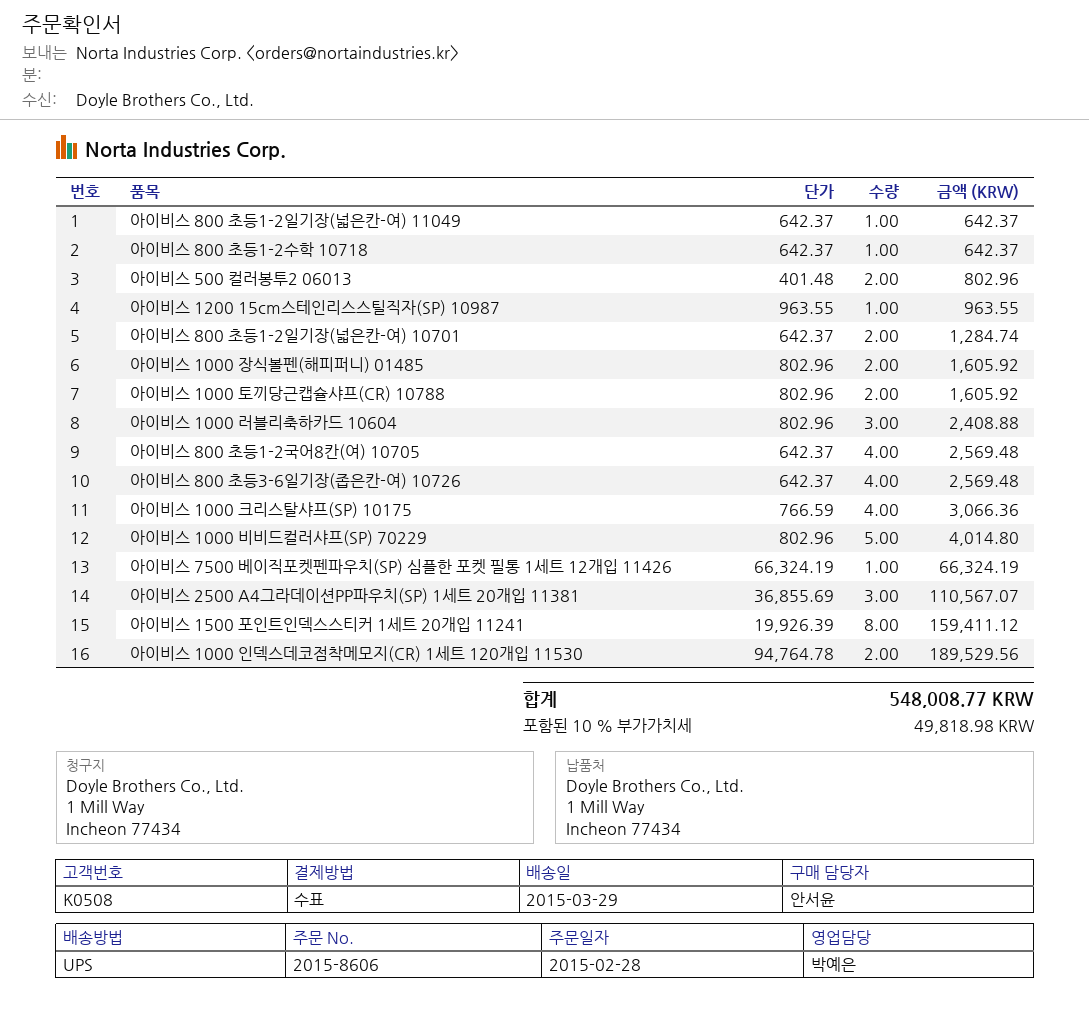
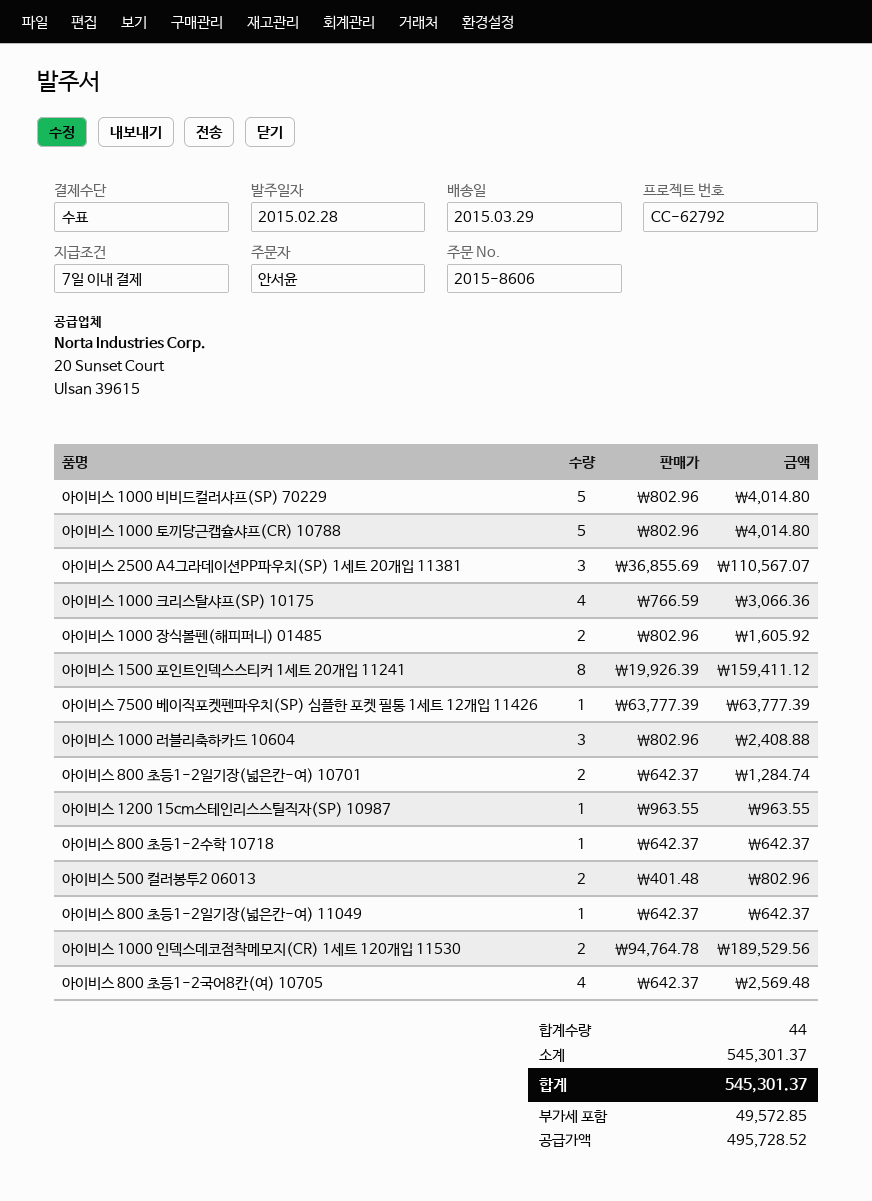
아이비스 1000 토끼당근캡슐샤프(CR) 10788: 2 x 802.96 = 1605.92 -> 5 x 802.96 = 4014.80
아이비스 800 초등3-6일기장(좁은칸-여) 10726: 4 x 642.37 = 2569.48 -> none
아이비스 7500 베이직포켓펜파우치(SP) 심플한 포켓 필통 1세트 12개입 11426: 1 x 66324.19 = 66324.19 -> 1 x 63777.39 = 63777.39
tax: 49818.98 -> 49572.85
total: 548008.77 -> 545301.37

